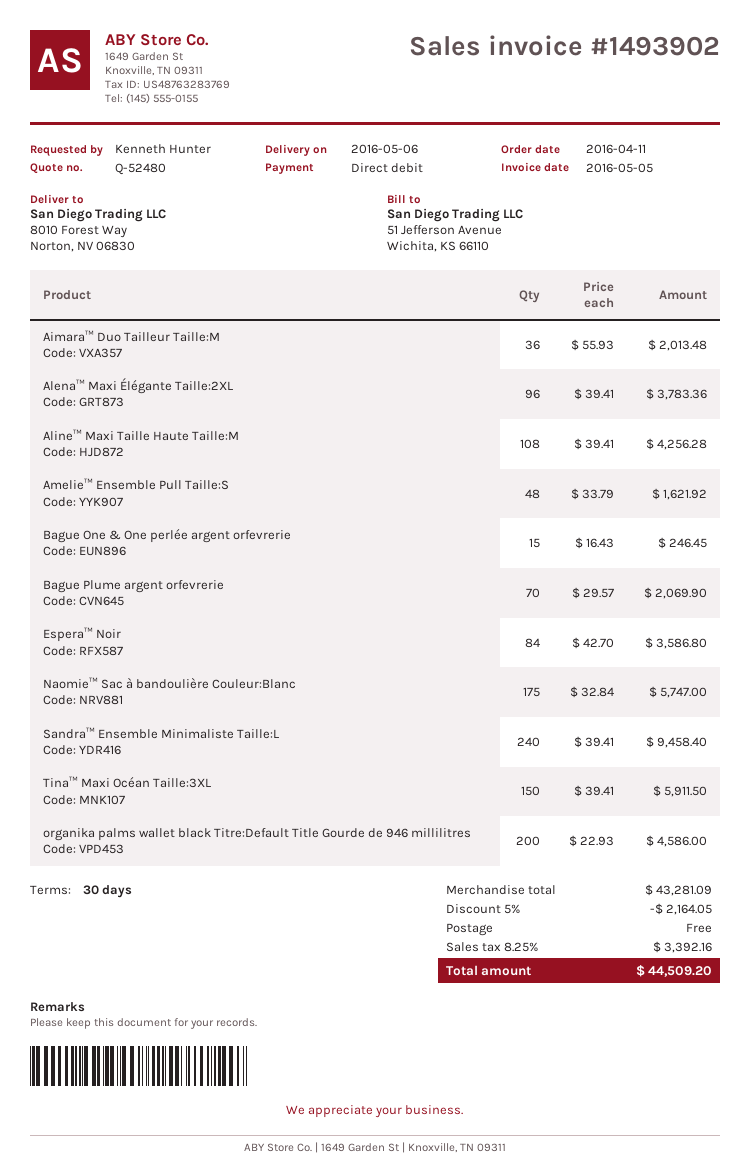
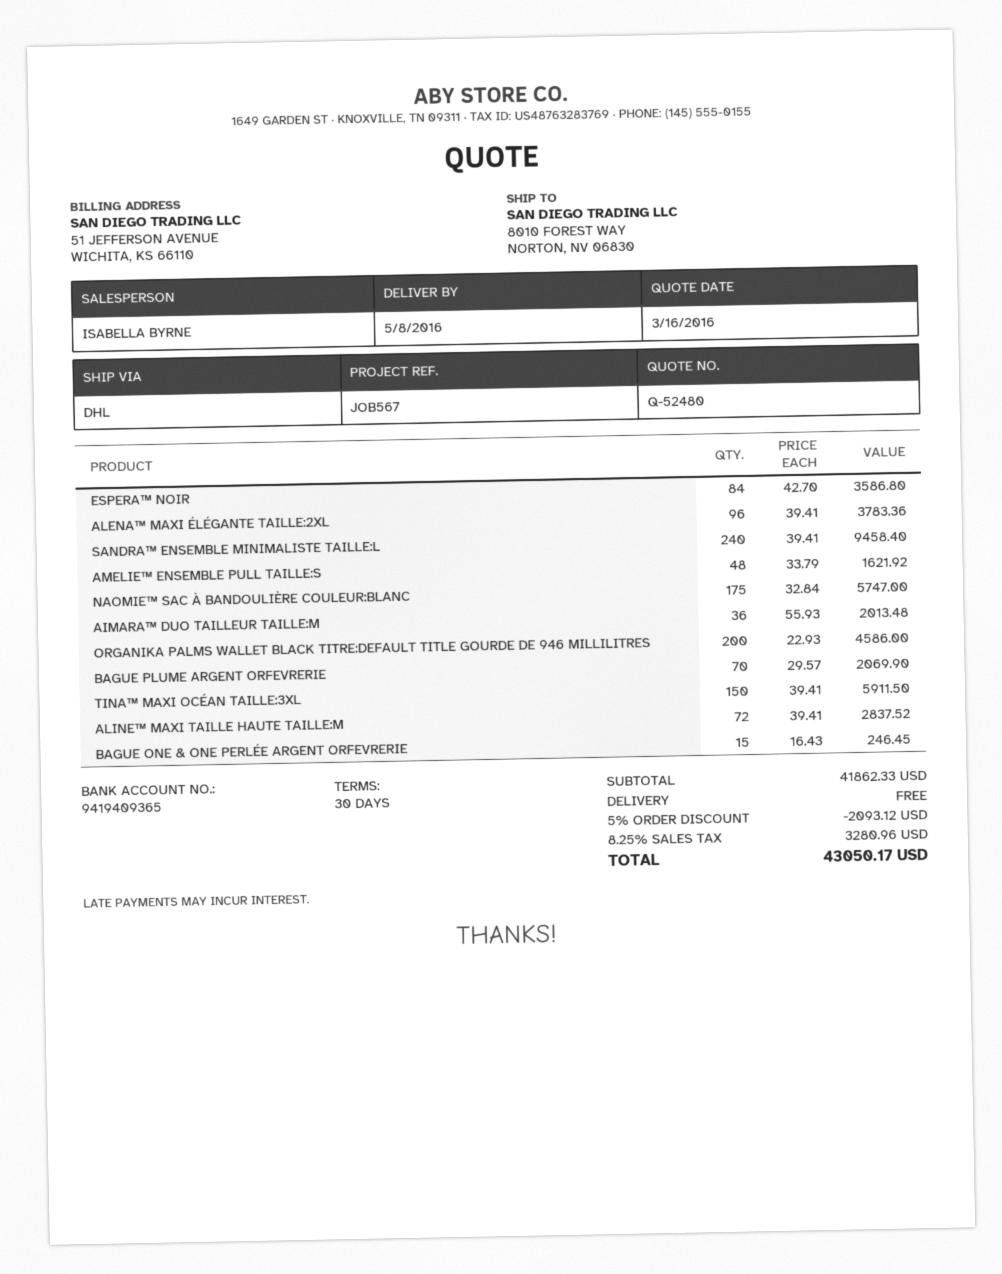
delivery date: 2016-05-06 -> 2016-05-08
Aline™ Maxi Taille Haute Taille:M: 108 x 39.41 = 4256.28 -> 72 x 39.41 = 2837.52
subtotal: 43281.09 -> 41862.33
discount: 5% = 2164.05 -> 5% = 2093.12
tax: 8.25% = 3392.16 -> 8.25% = 3280.96
total: 44509.20 -> 43050.17

